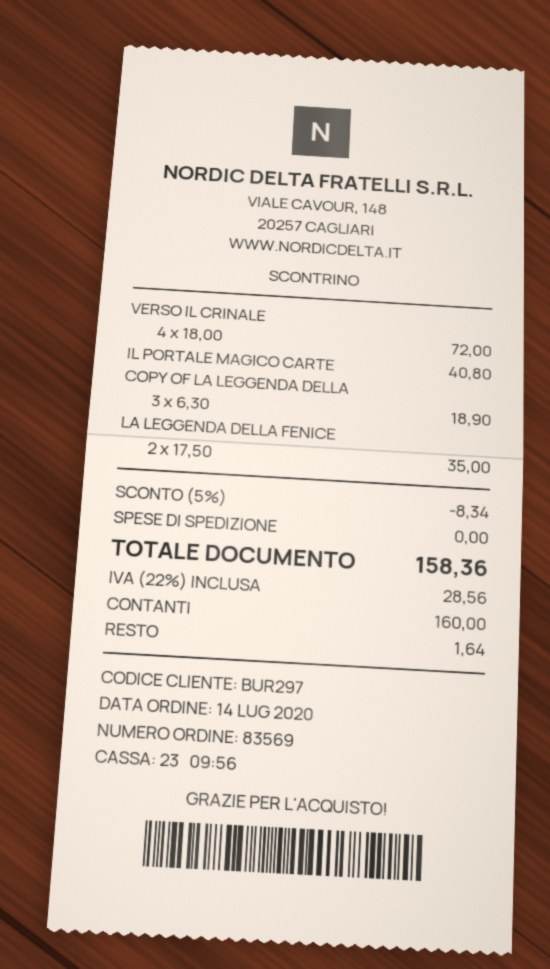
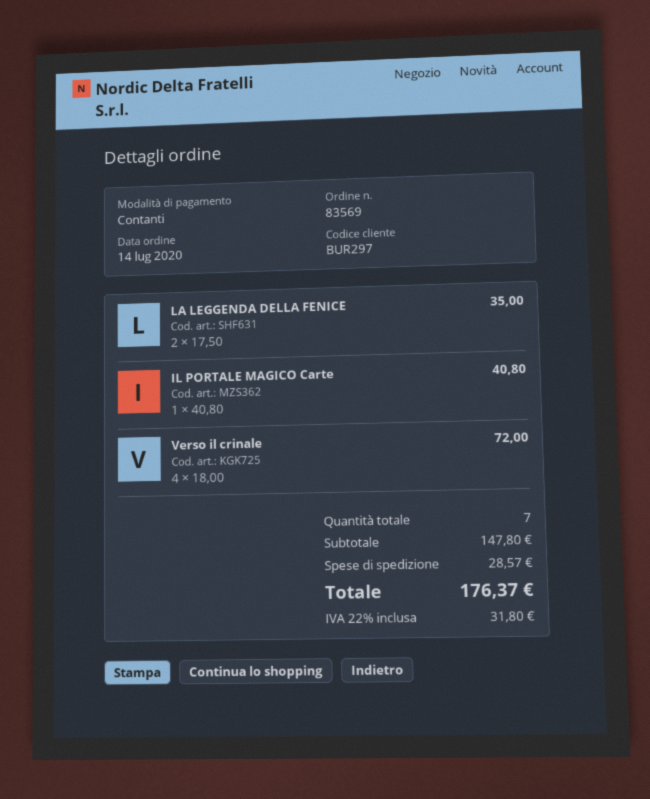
COPY OF LA LEGGENDA DELLA: 3 x 6.30 = 18.90 -> none
discount: 5% = 8.34 -> none
shipping: 0.00 -> 28.57
tax: 22% = 28.56 -> 22% = 31.80
total: 158.36 -> 176.37

